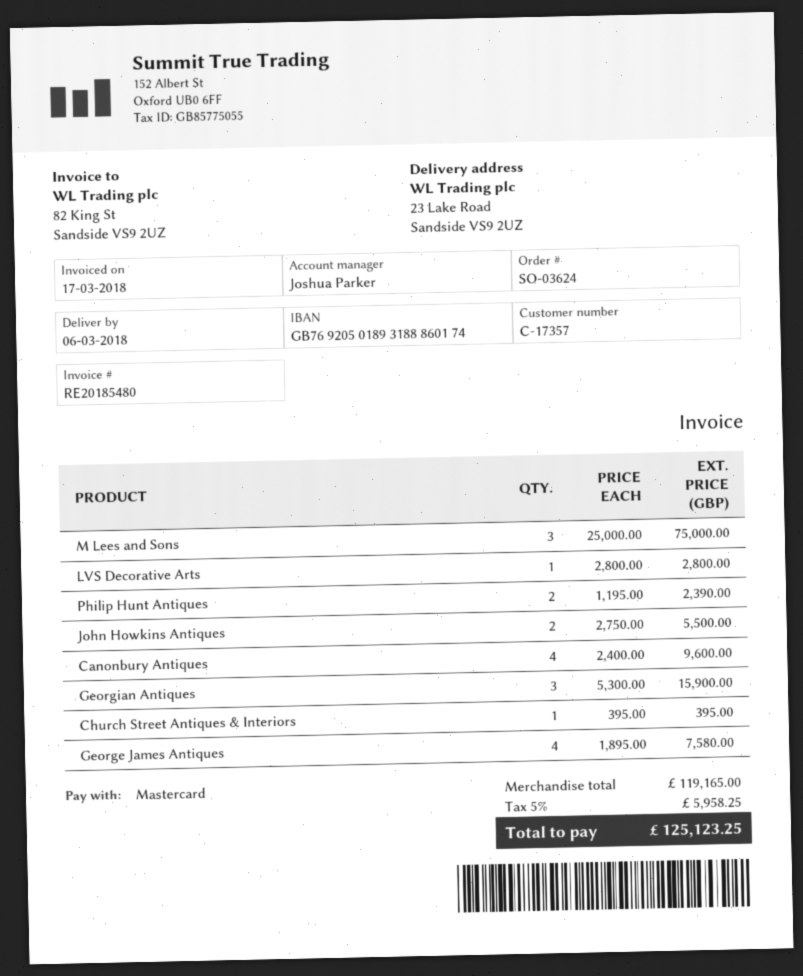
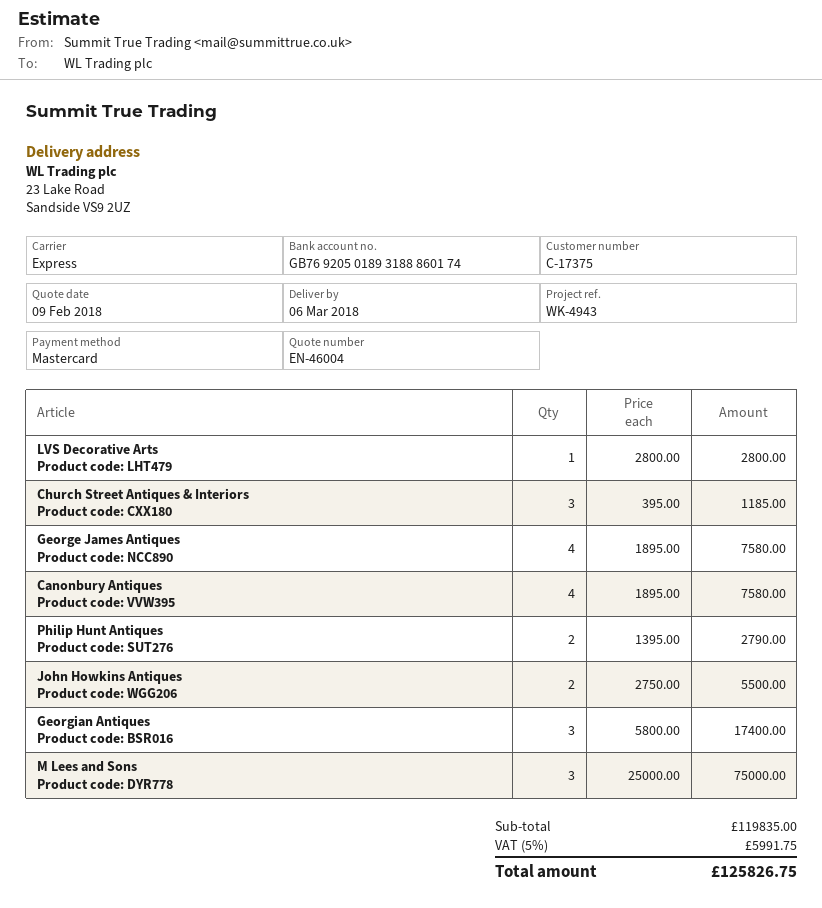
customer number: C-17357 -> C-17375
Philip Hunt Antiques: 2 x 1195.00 = 2390.00 -> 2 x 1395.00 = 2790.00
Canonbury Antiques: 4 x 2400.00 = 9600.00 -> 4 x 1895.00 = 7580.00
Georgian Antiques: 3 x 5300.00 = 15900.00 -> 3 x 5800.00 = 17400.00
Church Street Antiques & Interiors: 1 x 395.00 = 395.00 -> 3 x 395.00 = 1185.00
subtotal: 119165.00 -> 119835.00
tax: 5% = 5958.25 -> 5% = 5991.75
total: 125123.25 -> 125826.75

